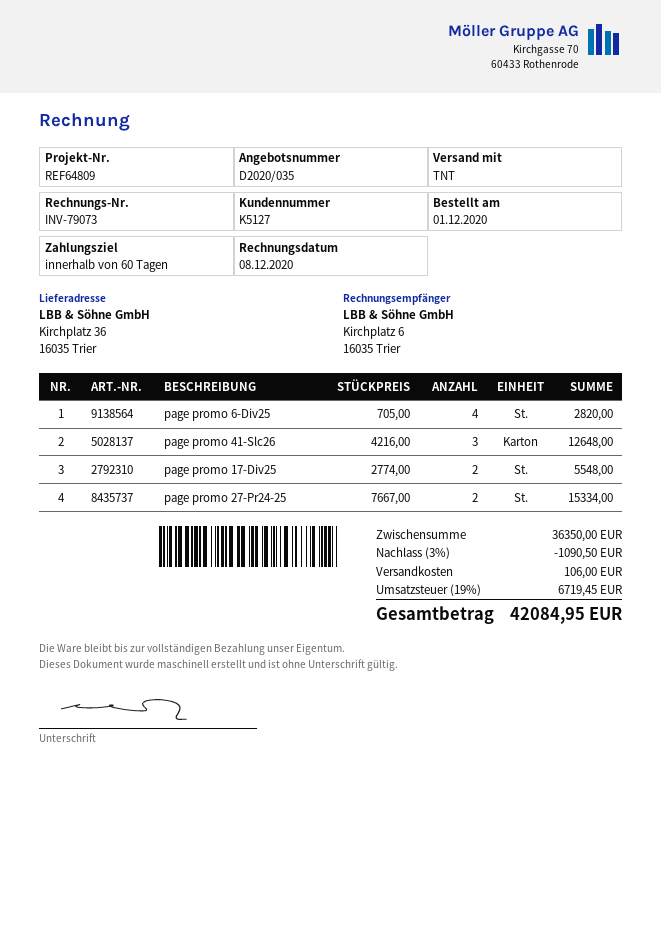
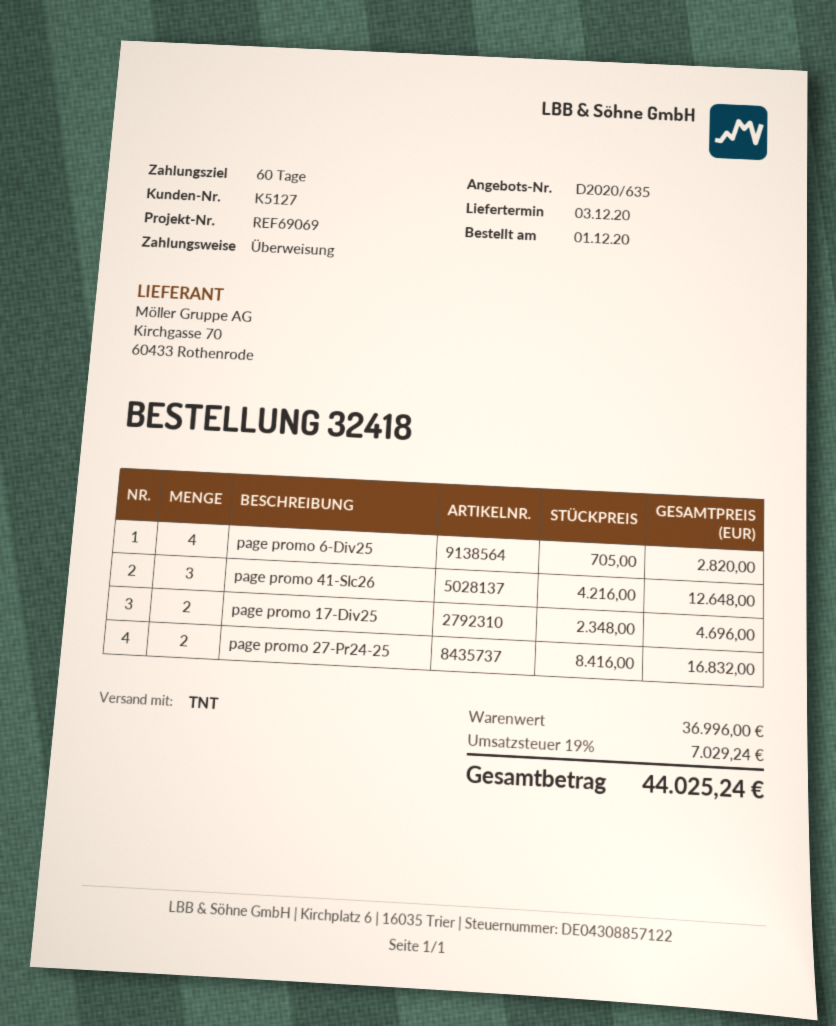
quote number: D2020/035 -> D2020/635
reference: REF64809 -> REF69069
page promo 17-Div25: 2 x 2774.00 = 5548.00 -> 2 x 2348.00 = 4696.00
page promo 27-Pr24-25: 2 x 7667.00 = 15334.00 -> 2 x 8416.00 = 16832.00
subtotal: 36350.00 -> 36996.00
discount: 3% = 1090.50 -> none
shipping: 106.00 -> none
tax: 19% = 6719.45 -> 19% = 7029.24
total: 42084.95 -> 44025.24

